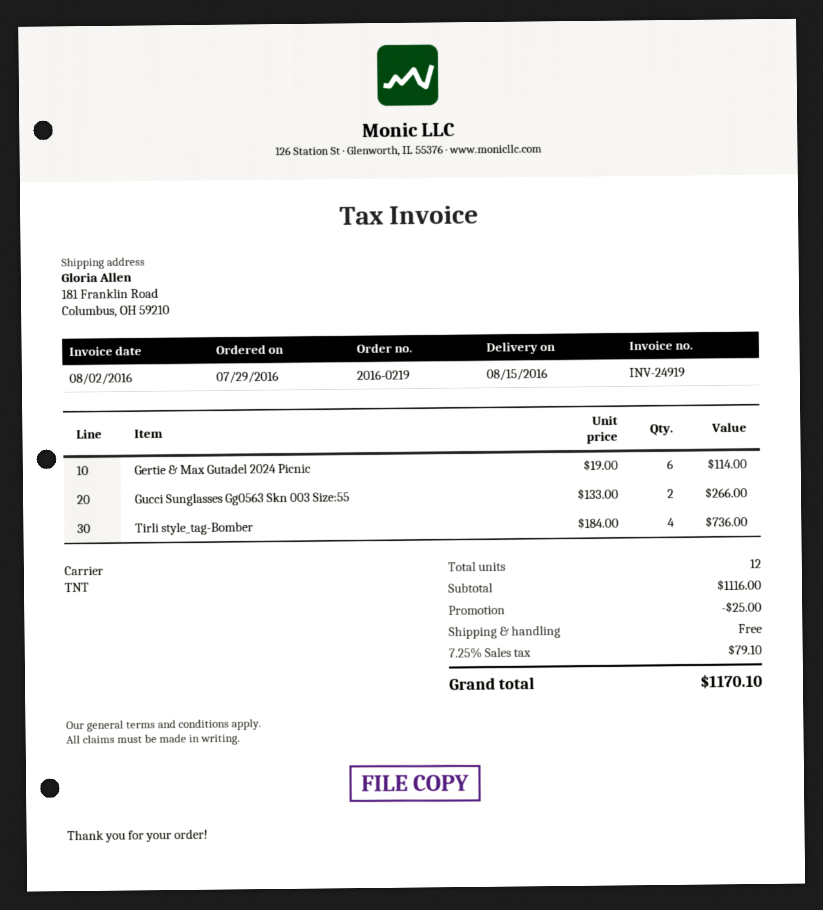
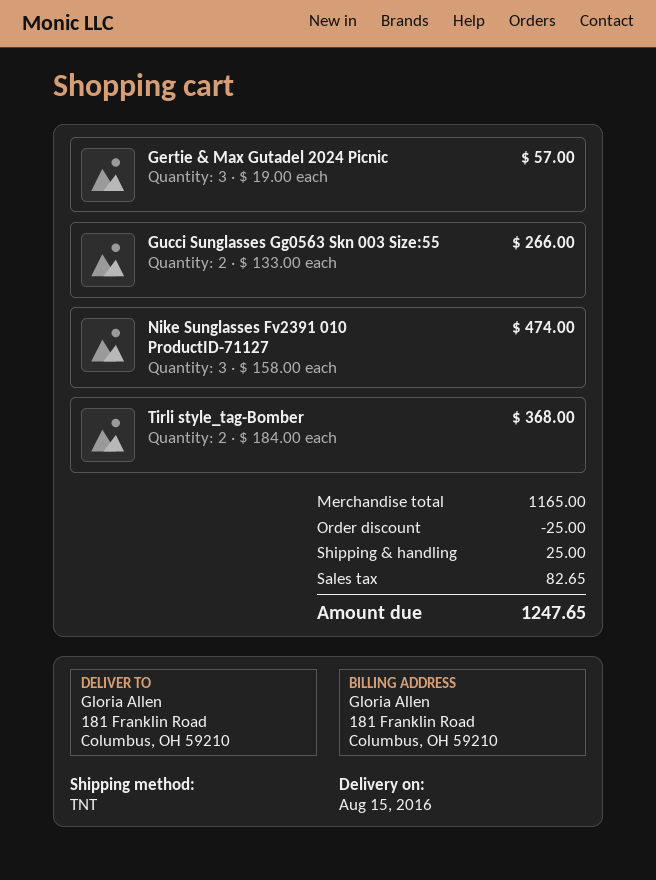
Gertie & Max Gutadel 2024 Picnic: 6 x 19.00 = 114.00 -> 3 x 19.00 = 57.00
Tirli style_tag-Bomber: 4 x 184.00 = 736.00 -> 2 x 184.00 = 368.00
Nike Sunglasses Fv2391 010 ProductID-71127: none -> 3 x 158.00 = 474.00
subtotal: 1116.00 -> 1165.00
shipping: 0.00 -> 25.00
tax: 79.10 -> 82.65
total: 1170.10 -> 1247.65

